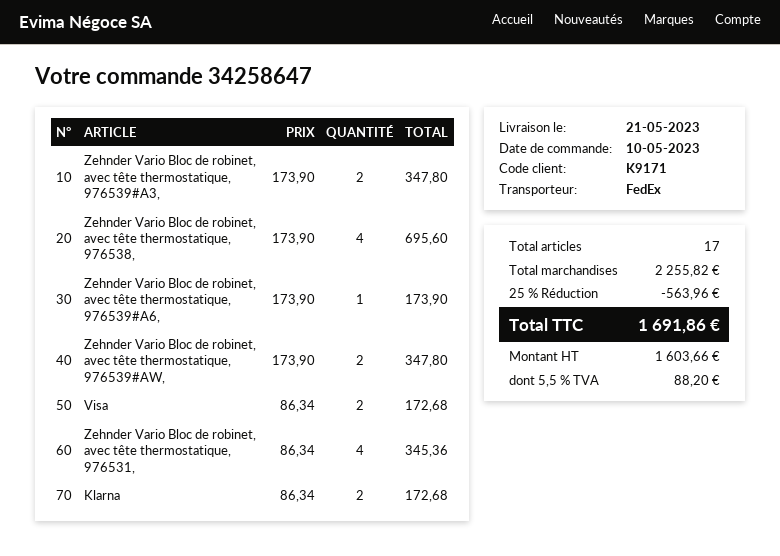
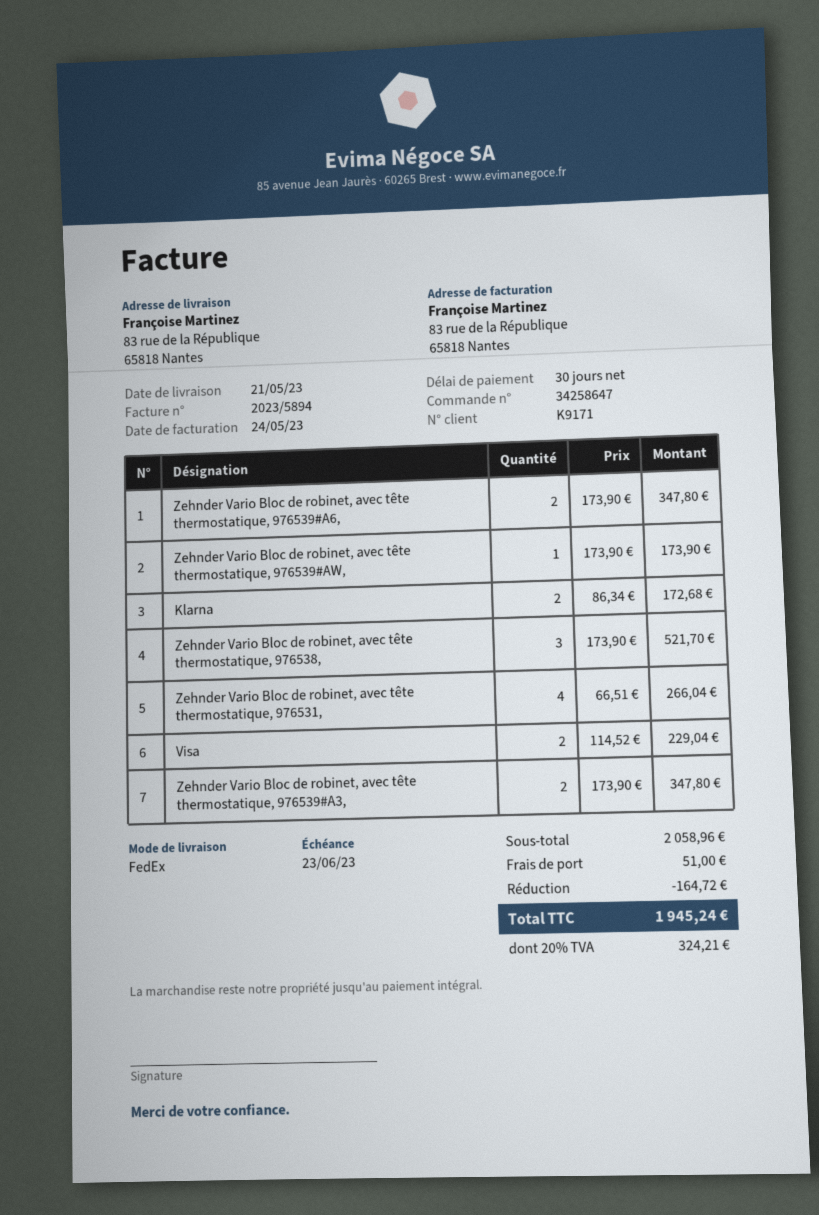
Zehnder Vario Bloc de robinet, avec tête thermostatique, 976538,: 4 x 173.90 = 695.60 -> 3 x 173.90 = 521.70
Zehnder Vario Bloc de robinet, avec tête thermostatique, 976539#A6,: 1 x 173.90 = 173.90 -> 2 x 173.90 = 347.80
Zehnder Vario Bloc de robinet, avec tête thermostatique, 976539#AW,: 2 x 173.90 = 347.80 -> 1 x 173.90 = 173.90
Visa: 2 x 86.34 = 172.68 -> 2 x 114.52 = 229.04
Zehnder Vario Bloc de robinet, avec tête thermostatique, 976531,: 4 x 86.34 = 345.36 -> 4 x 66.51 = 266.04
subtotal: 2255.82 -> 2058.96
discount: 563.96 -> 164.72
shipping: none -> 51.00
tax: 5.5% = 88.20 -> 20% = 324.21
total: 1691.86 -> 1945.24

